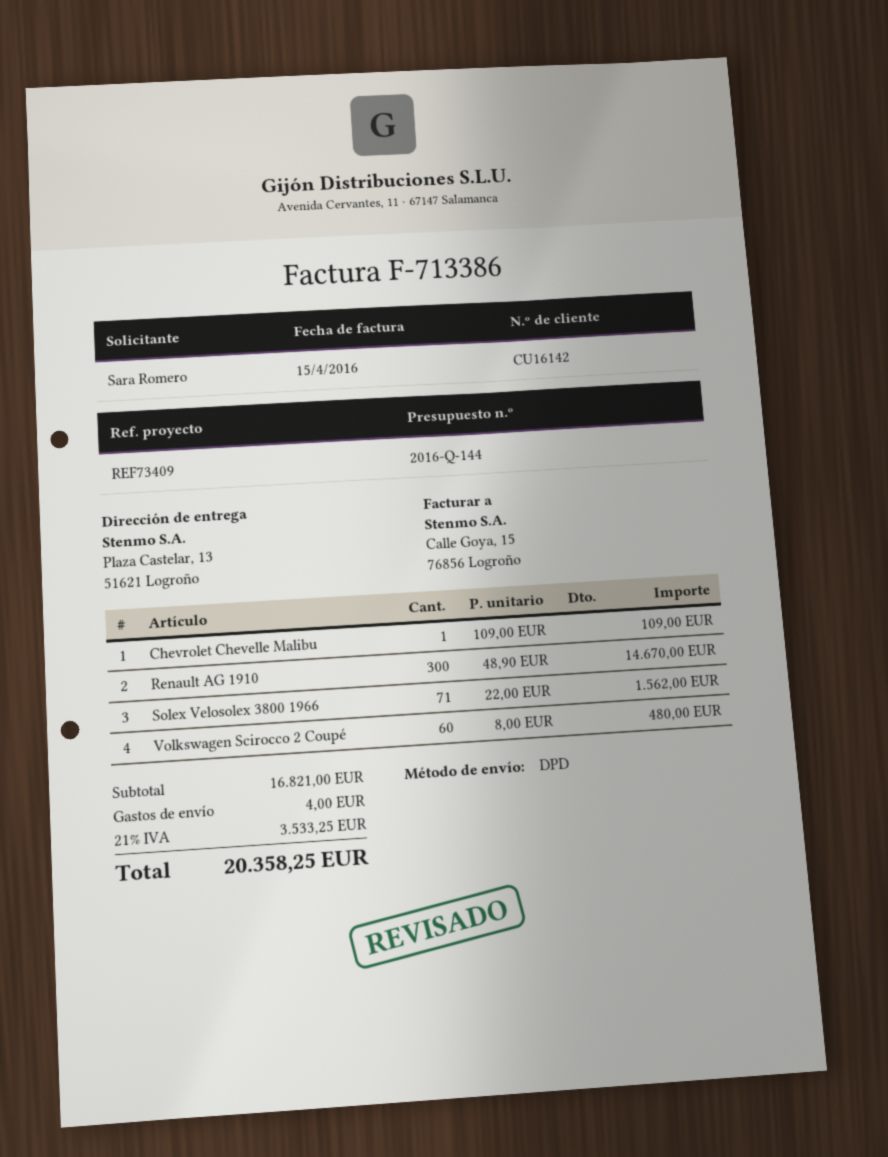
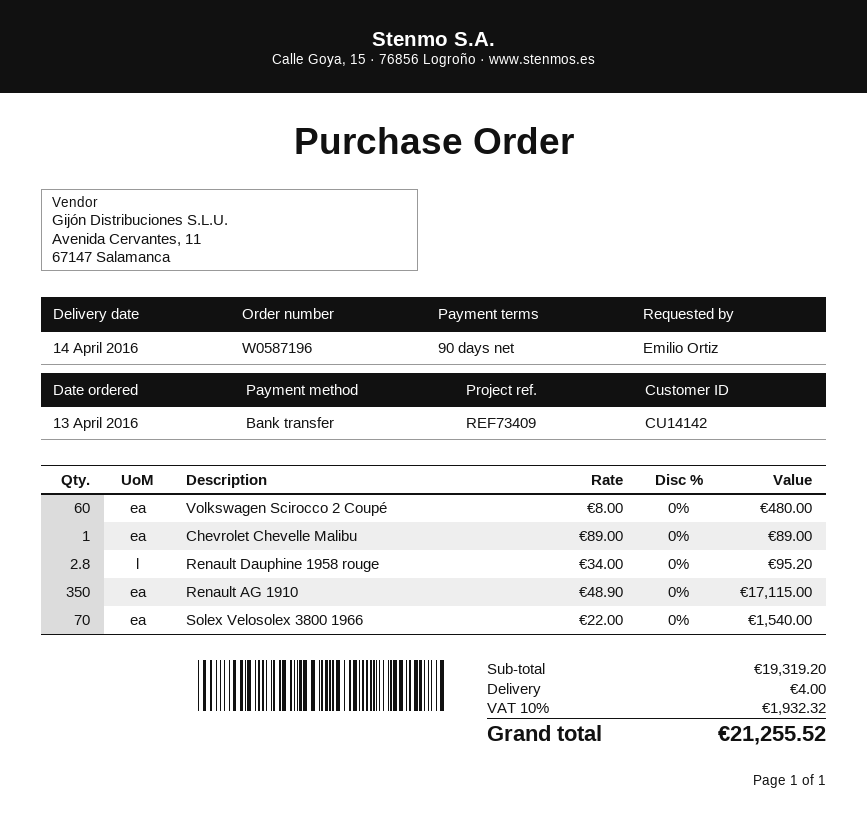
customer number: CU16142 -> CU14142
ordered by: Sara Romero -> Emilio Ortiz
Chevrolet Chevelle Malibu: 1 x 109.00 = 109.00 -> 1 x 89.00 = 89.00
Renault AG 1910: 300 x 48.90 = 14670.00 -> 350 x 48.90 = 17115.00
Solex Velosolex 3800 1966: 71 x 22.00 = 1562.00 -> 70 x 22.00 = 1540.00
Renault Dauphine 1958 rouge: none -> 2.8 x 34.00 = 95.20
subtotal: 16821.00 -> 19319.20
tax: 21% = 3533.25 -> 10% = 1932.32
total: 20358.25 -> 21255.52

